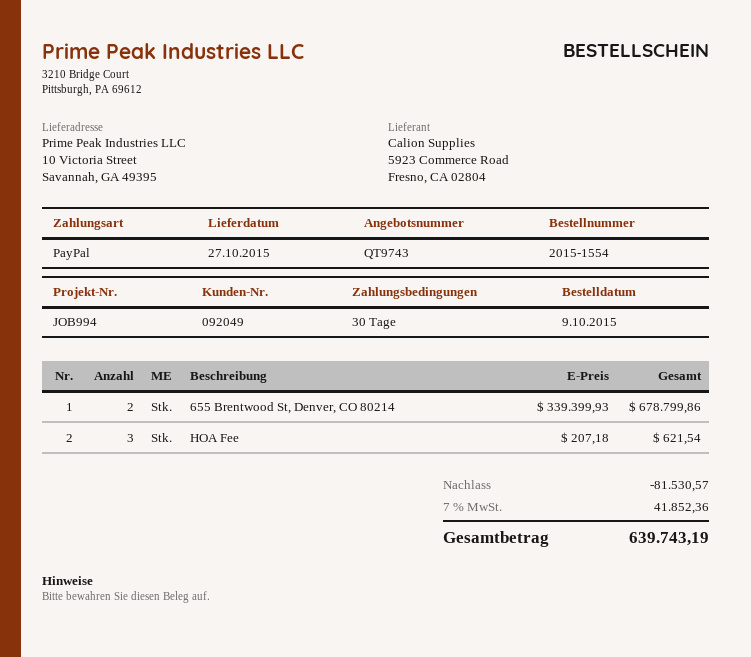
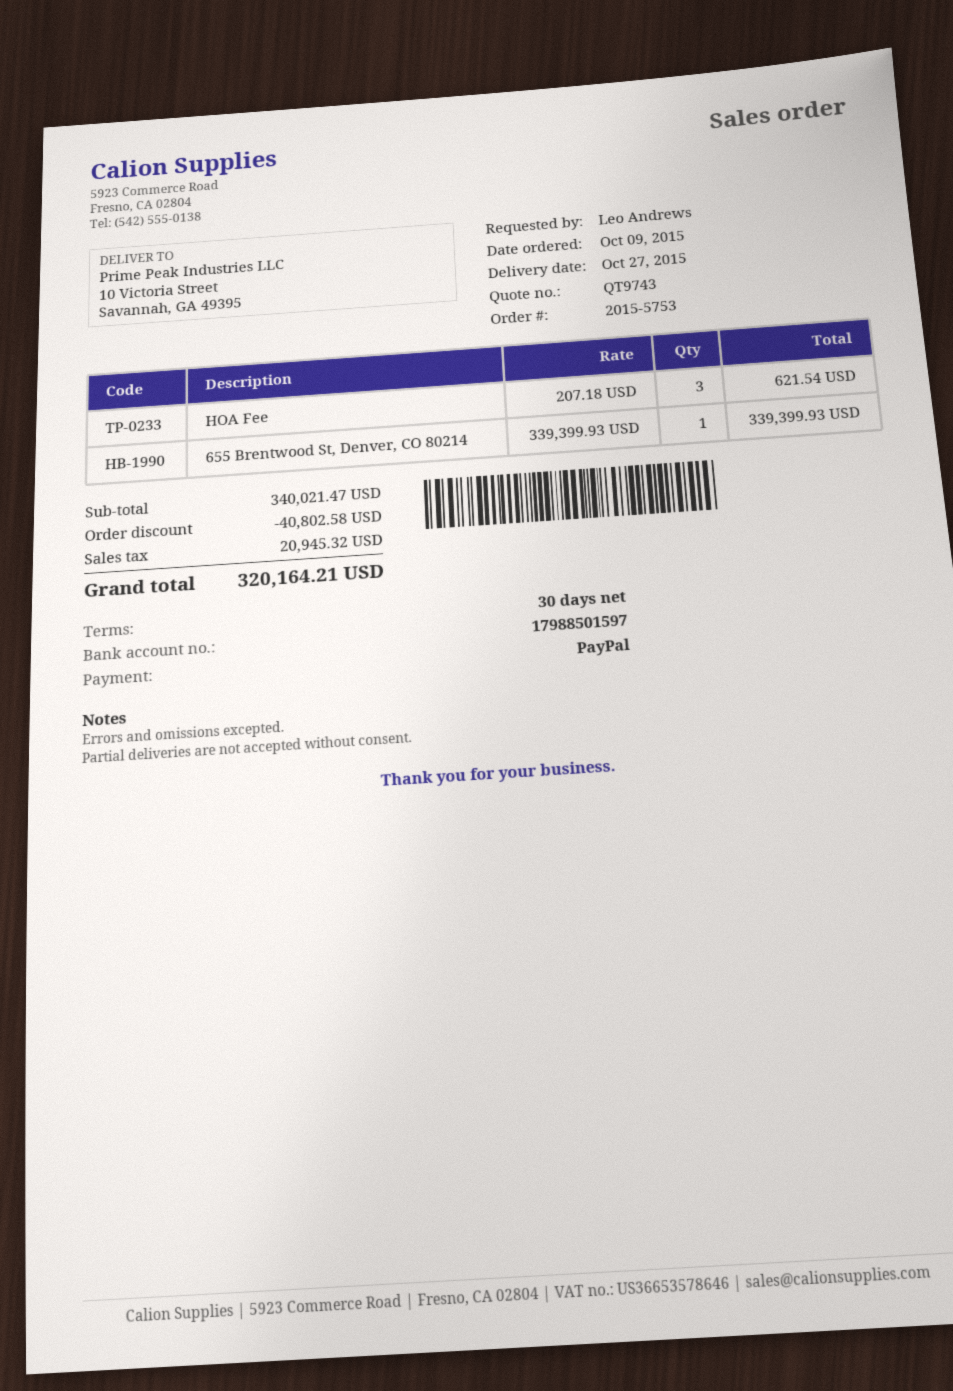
order number: 2015-1554 -> 2015-5753
655 Brentwood St, Denver, CO 80214: 2 x 339399.93 = 678799.86 -> 1 x 339399.93 = 339399.93
discount: 81530.57 -> 40802.58
tax: 41852.36 -> 20945.32
total: 639743.19 -> 320164.21

